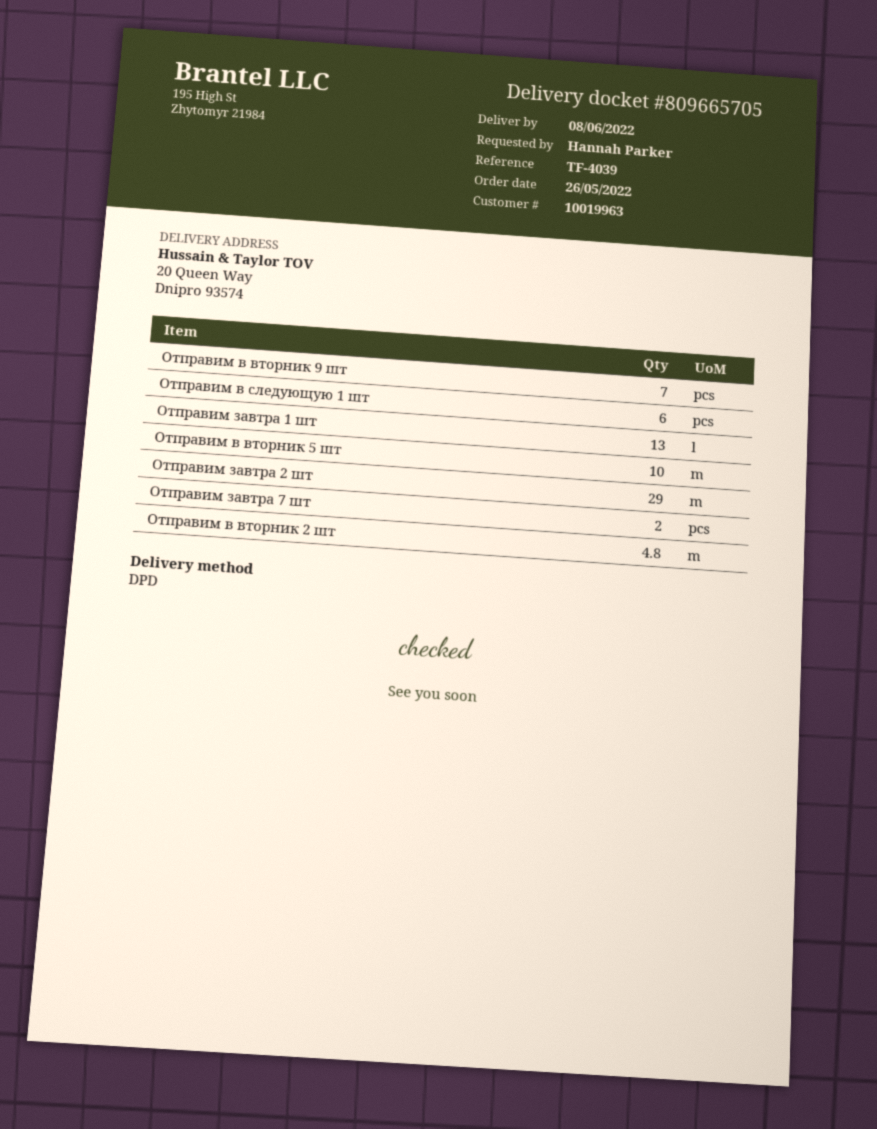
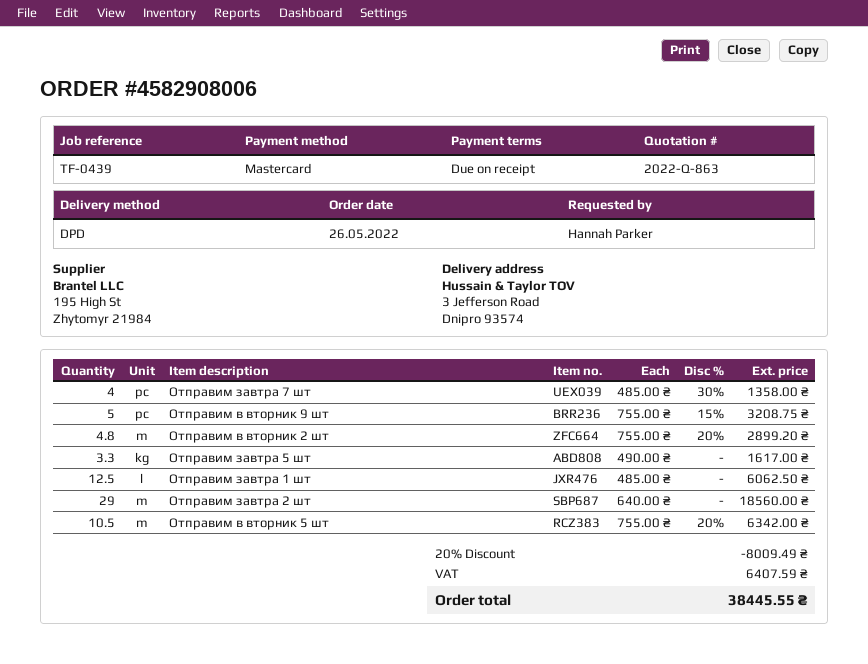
reference: TF-4039 -> TF-0439
ship to: 20 Queen Way, Dnipro 93574 -> 3 Jefferson Road, Dnipro 93574
Отправим в вторник 9 шт: 7 -> 5
Отправим в следующую 1 шт: 6 -> none
Отправим завтра 1 шт: 13 -> 12.5
Отправим в вторник 5 шт: 10 -> 10.5
Отправим завтра 7 шт: 2 -> 4
Отправим завтра 5 шт: none -> 3.3

